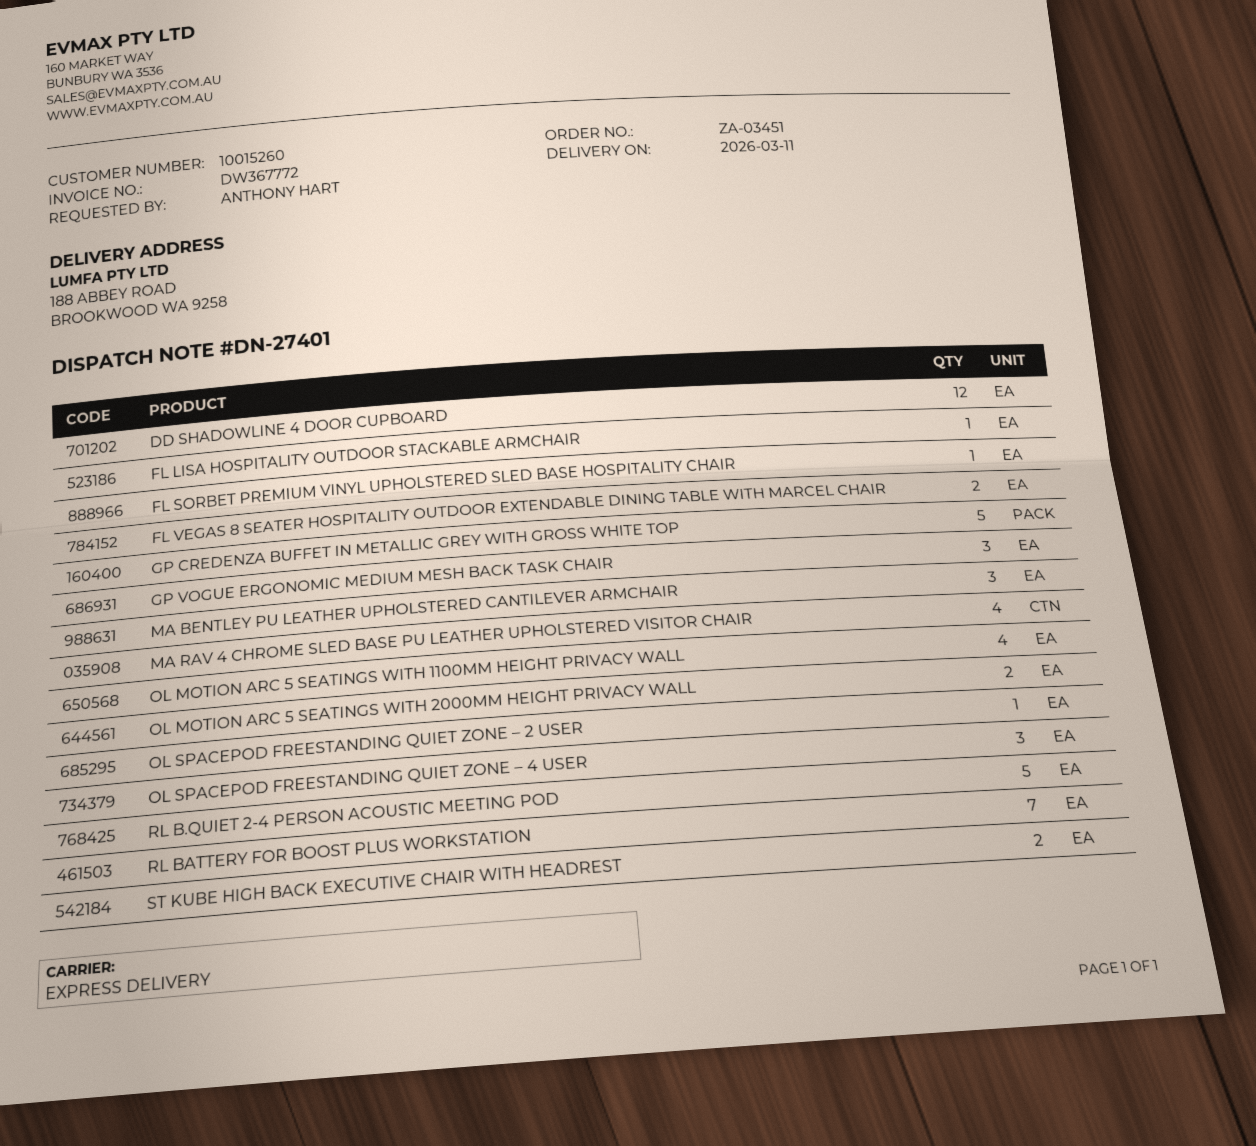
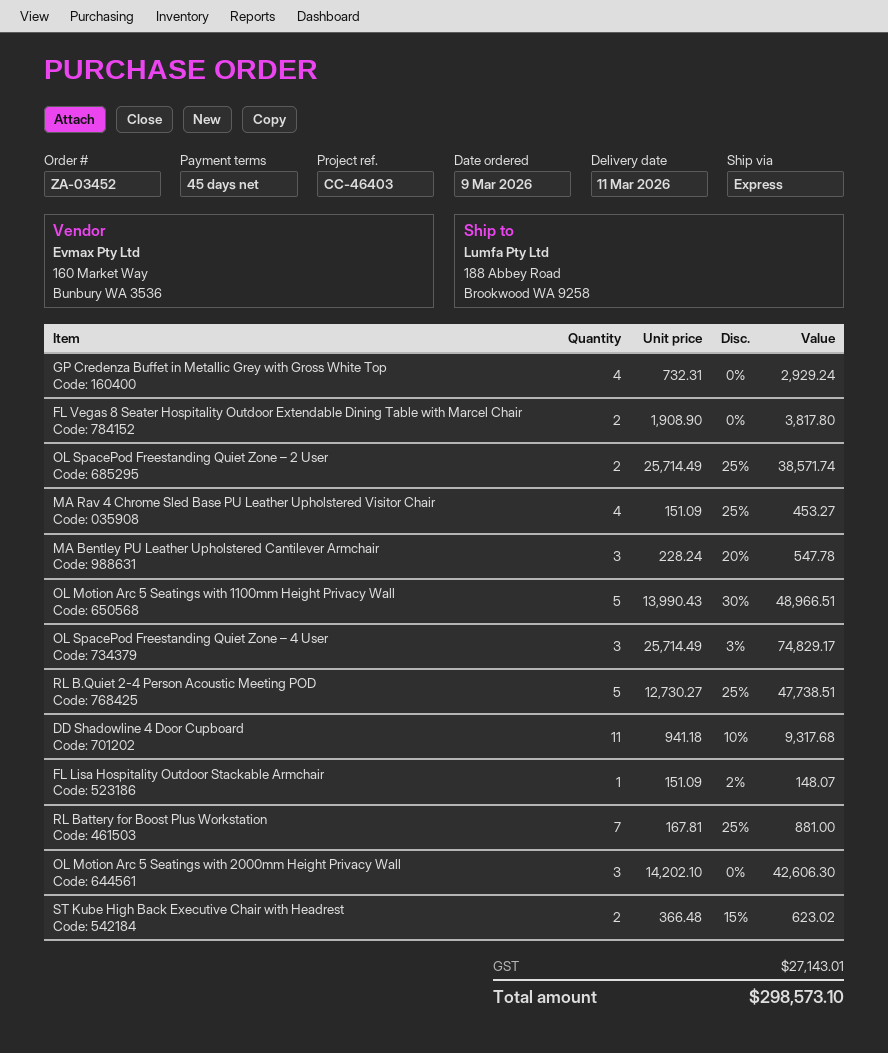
order number: ZA-03451 -> ZA-03452
DD SHADOWLINE 4 DOOR CUPBOARD: 12 -> 11
FL SORBET PREMIUM VINYL UPHOLSTERED SLED BASE HOSPITALITY CHAIR: 1 -> none
GP CREDENZA BUFFET IN METALLIC GREY WITH GROSS WHITE TOP: 5 -> 4
GP VOGUE ERGONOMIC MEDIUM MESH BACK TASK CHAIR: 3 -> none
OL MOTION ARC 5 SEATINGS WITH 1100MM HEIGHT PRIVACY WALL: 4 -> 5
OL MOTION ARC 5 SEATINGS WITH 2000MM HEIGHT PRIVACY WALL: 2 -> 3
OL SPACEPOD FREESTANDING QUIET ZONE – 2 USER: 1 -> 2

